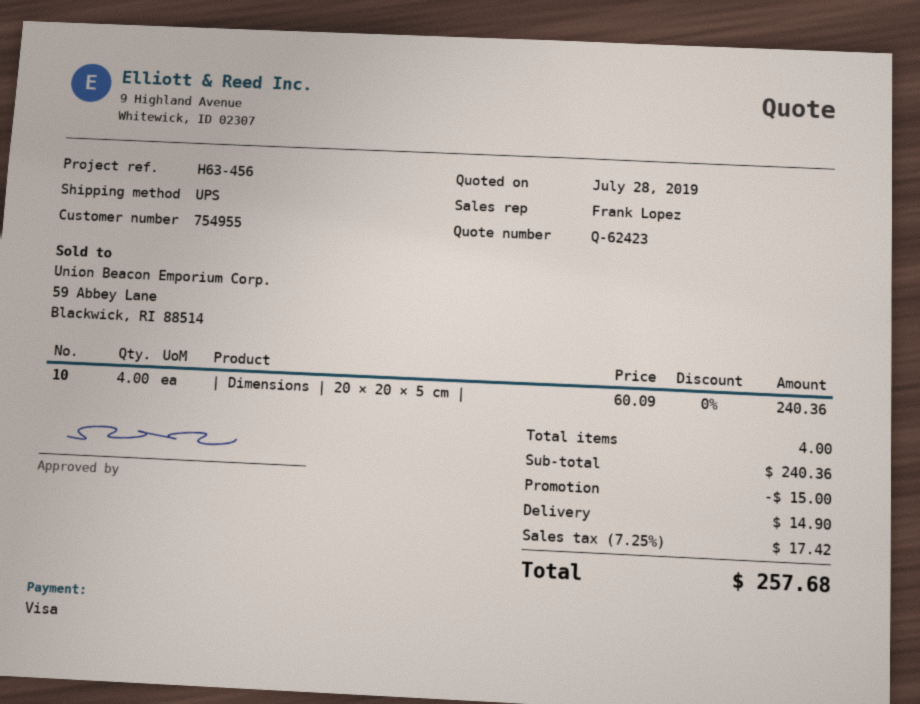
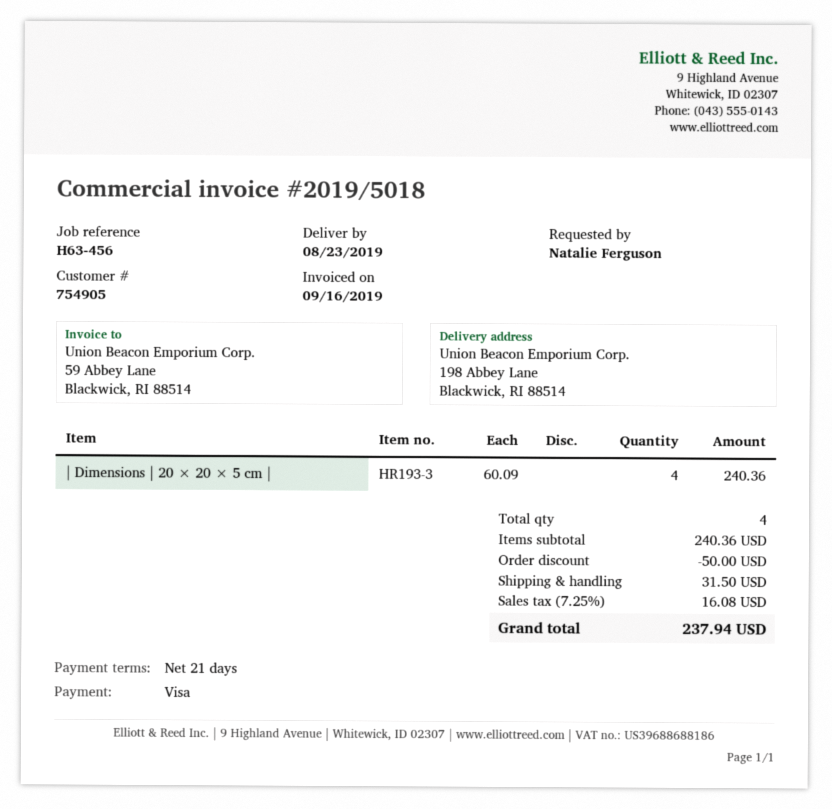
customer number: 754955 -> 754905
discount: 15.00 -> 50.00
shipping: 14.90 -> 31.50
tax: 7.25% = 17.42 -> 7.25% = 16.08
total: 257.68 -> 237.94

